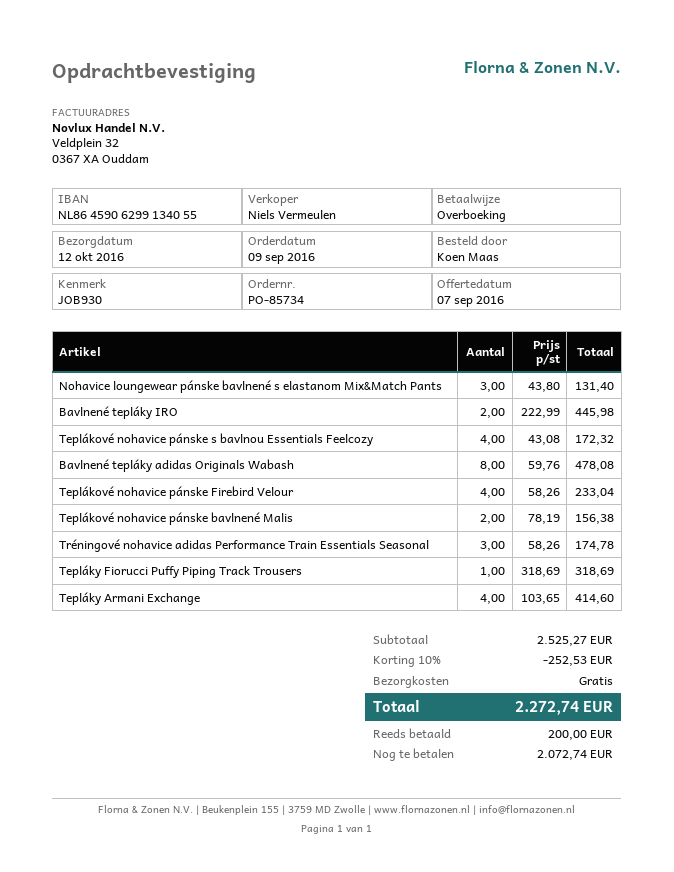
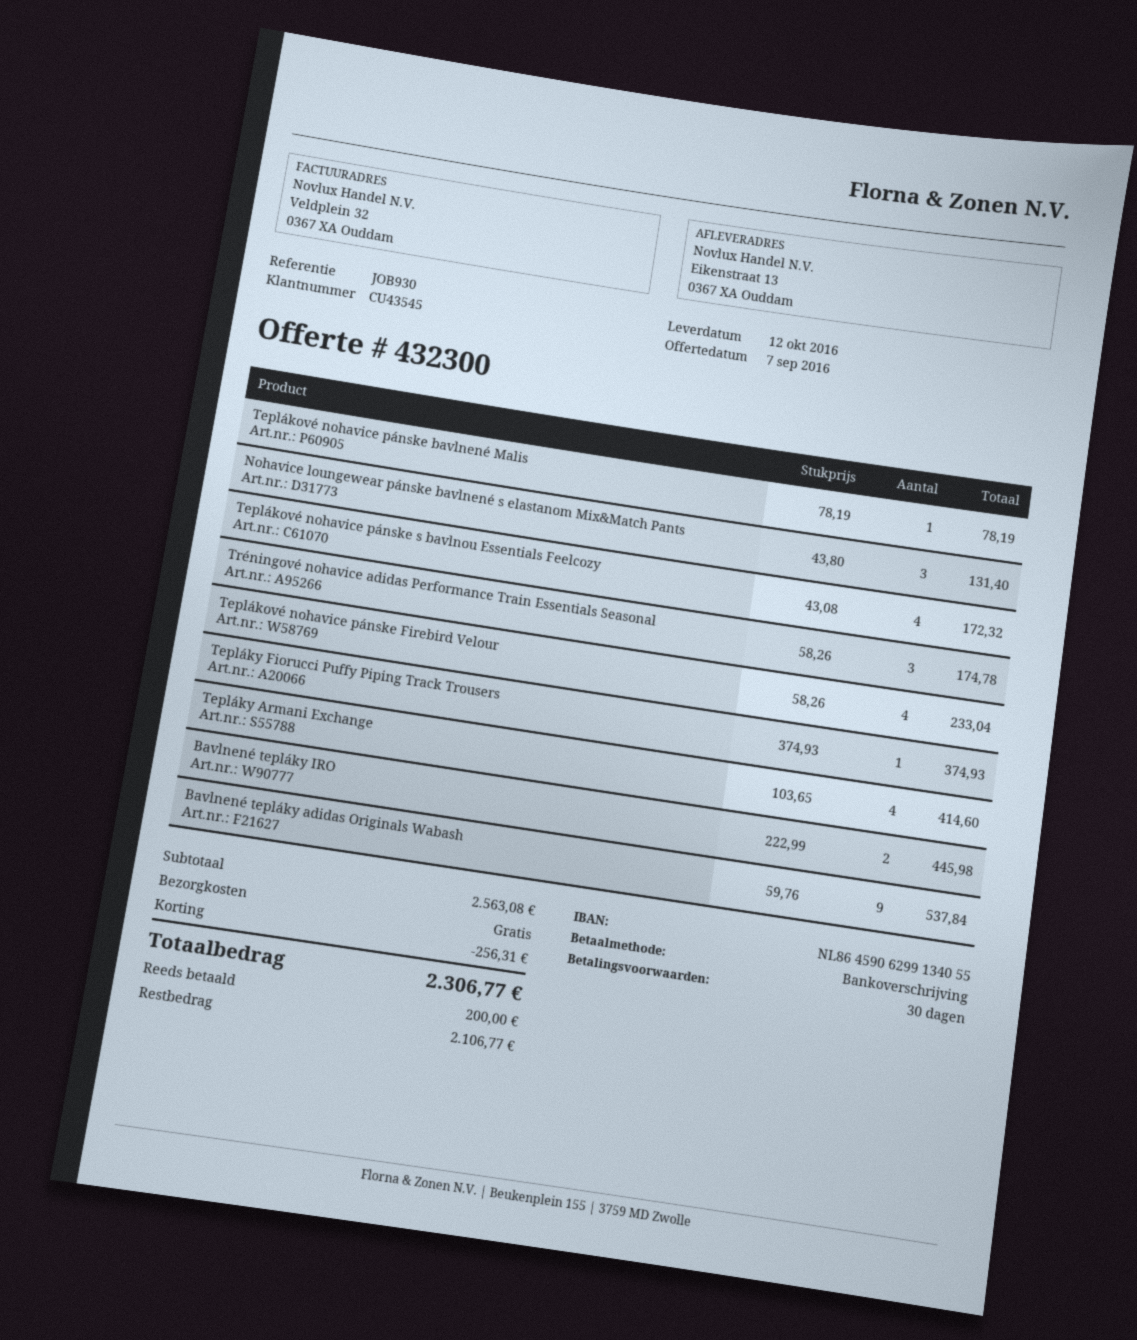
Bavlnené tepláky adidas Originals Wabash: 8 x 59.76 = 478.08 -> 9 x 59.76 = 537.84
Teplákové nohavice pánske bavlnené Malis: 2 x 78.19 = 156.38 -> 1 x 78.19 = 78.19
Tepláky Fiorucci Puffy Piping Track Trousers: 1 x 318.69 = 318.69 -> 1 x 374.93 = 374.93
subtotal: 2525.27 -> 2563.08
discount: 252.53 -> 256.31
total: 2272.74 -> 2306.77
balance: 2072.74 -> 2106.77

